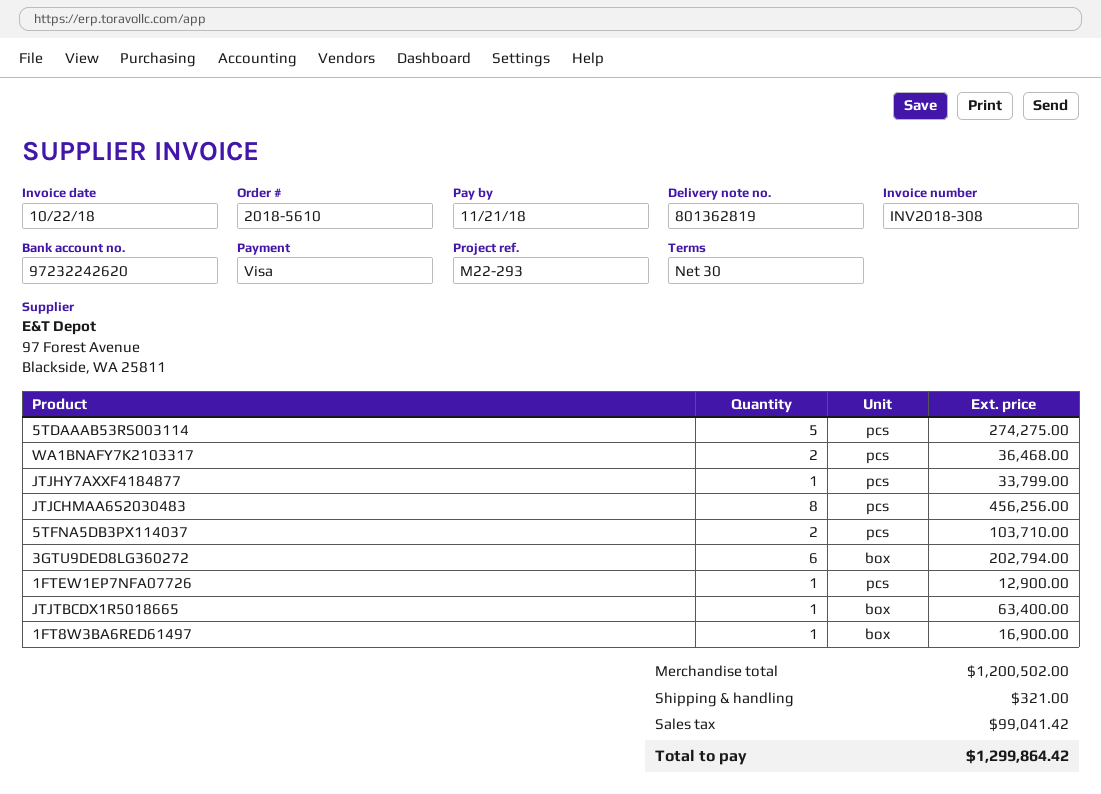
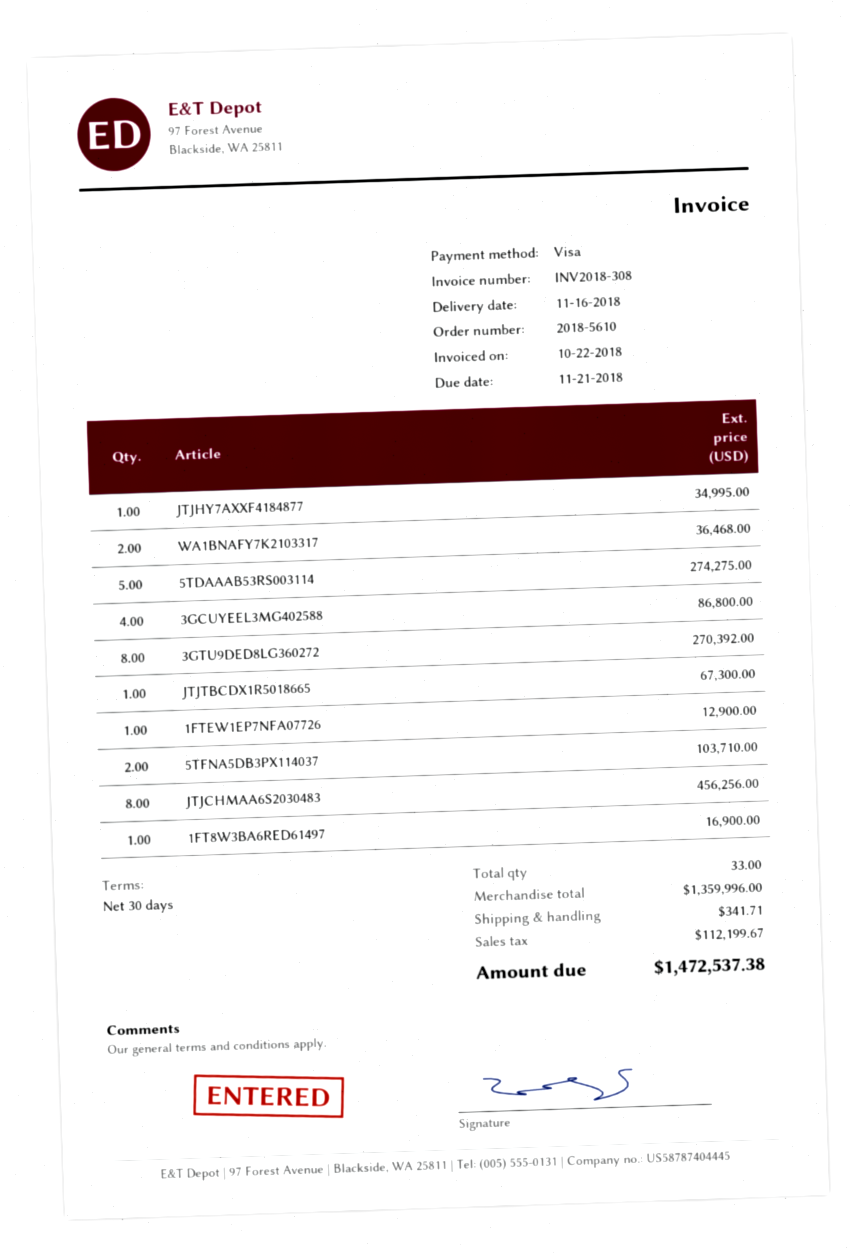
JTJHY7AXXF4184877: 1 for 33799.00 -> 1 for 34995.00
3GTU9DED8LG360272: 6 for 202794.00 -> 8 for 270392.00
JTJTBCDX1R5018665: 1 for 63400.00 -> 1 for 67300.00
3GCUYEEL3MG402588: none -> 4 for 86800.00
subtotal: 1200502.00 -> 1359996.00
shipping: 321.00 -> 341.71
tax: 99041.42 -> 112199.67
total: 1299864.42 -> 1472537.38

